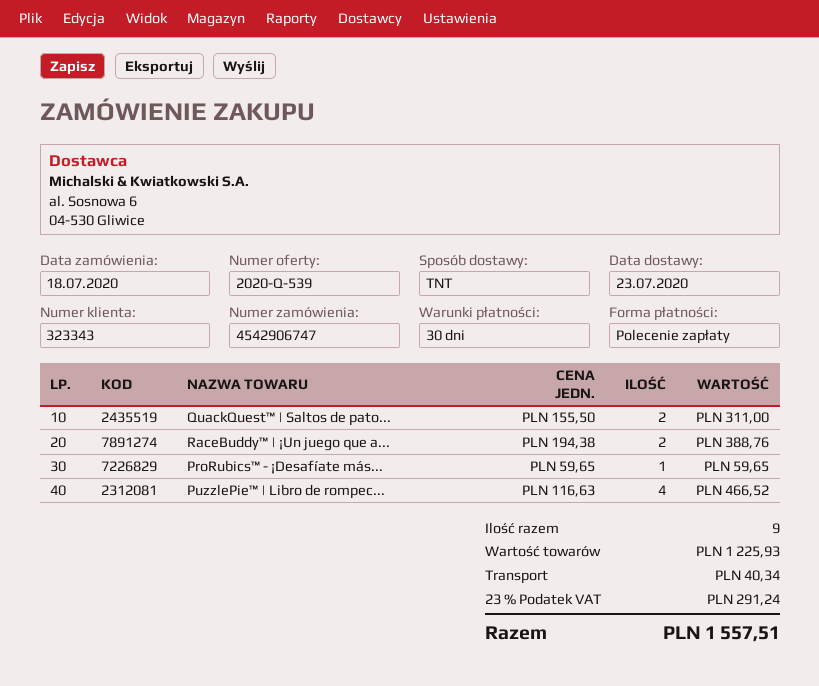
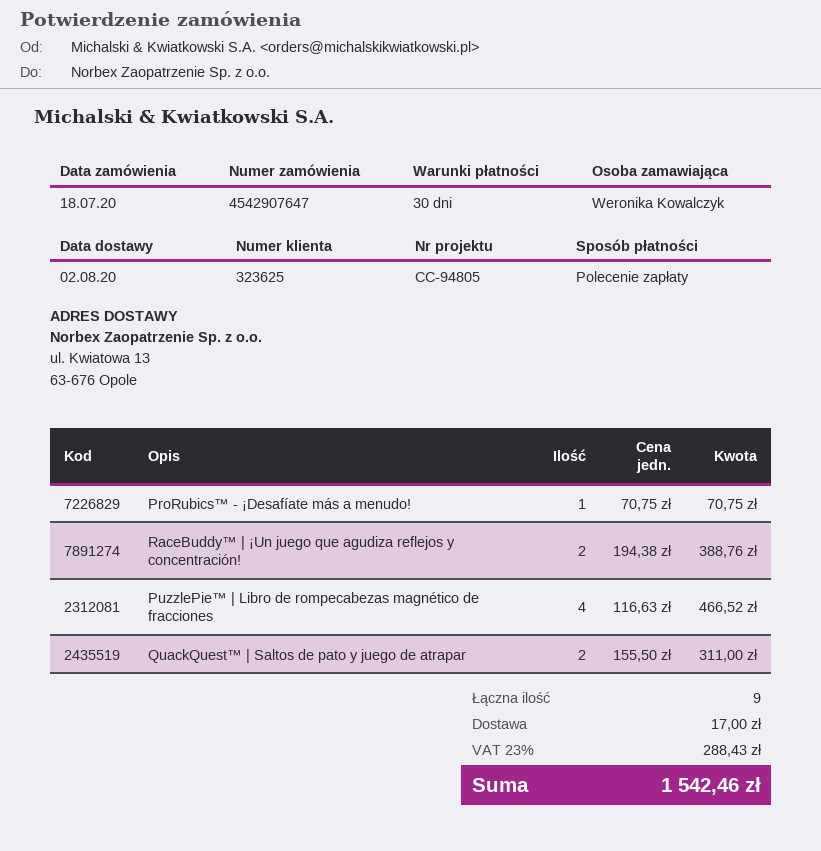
order number: 4542906747 -> 4542907647
delivery date: 2020-07-23 -> 2020-08-02
customer number: 323343 -> 323625
ProRubics™ - ¡Desafíate más...: 1 x 59.65 = 59.65 -> 1 x 70.75 = 70.75
shipping: 40.34 -> 17.00
tax: 23% = 291.24 -> 23% = 288.43
total: 1557.51 -> 1542.46

